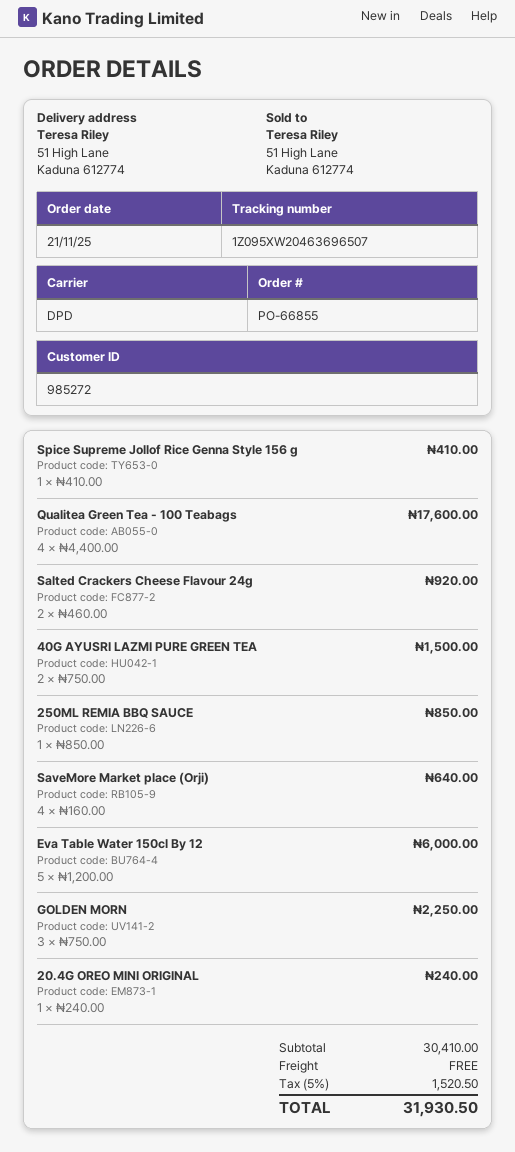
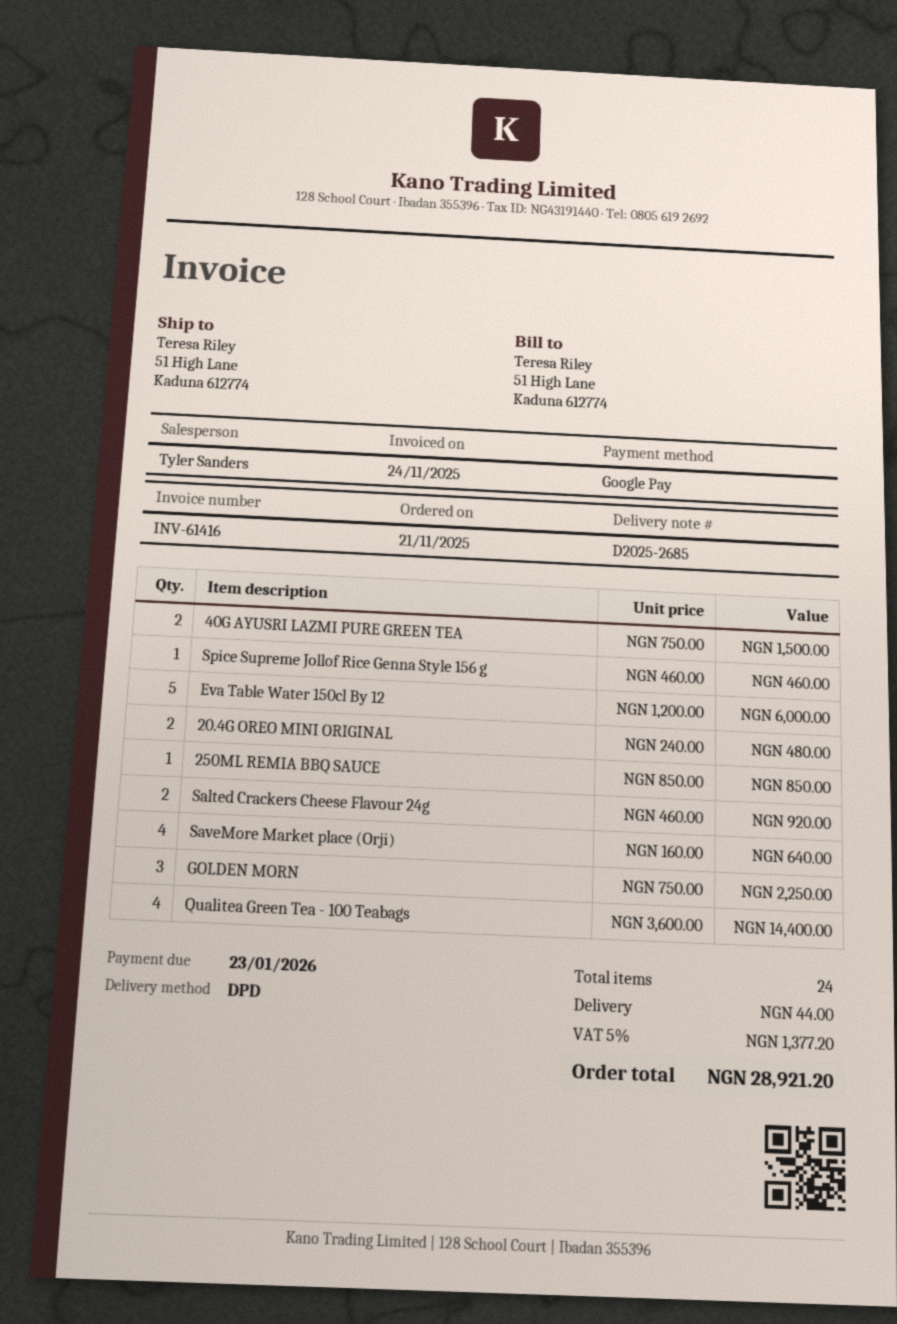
Spice Supreme Jollof Rice Genna Style 156 g: 1 x 410.00 = 410.00 -> 1 x 460.00 = 460.00
Qualitea Green Tea - 100 Teabags: 4 x 4400.00 = 17600.00 -> 4 x 3600.00 = 14400.00
20.4G OREO MINI ORIGINAL: 1 x 240.00 = 240.00 -> 2 x 240.00 = 480.00
shipping: 0.00 -> 44.00
tax: 5% = 1520.50 -> 5% = 1377.20
total: 31930.50 -> 28921.20

